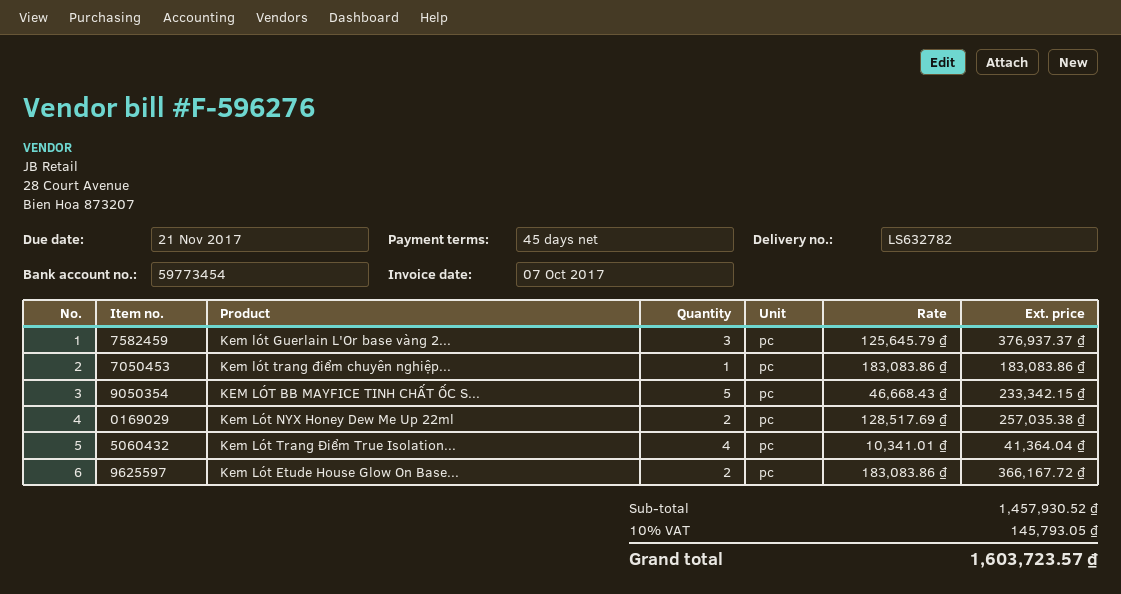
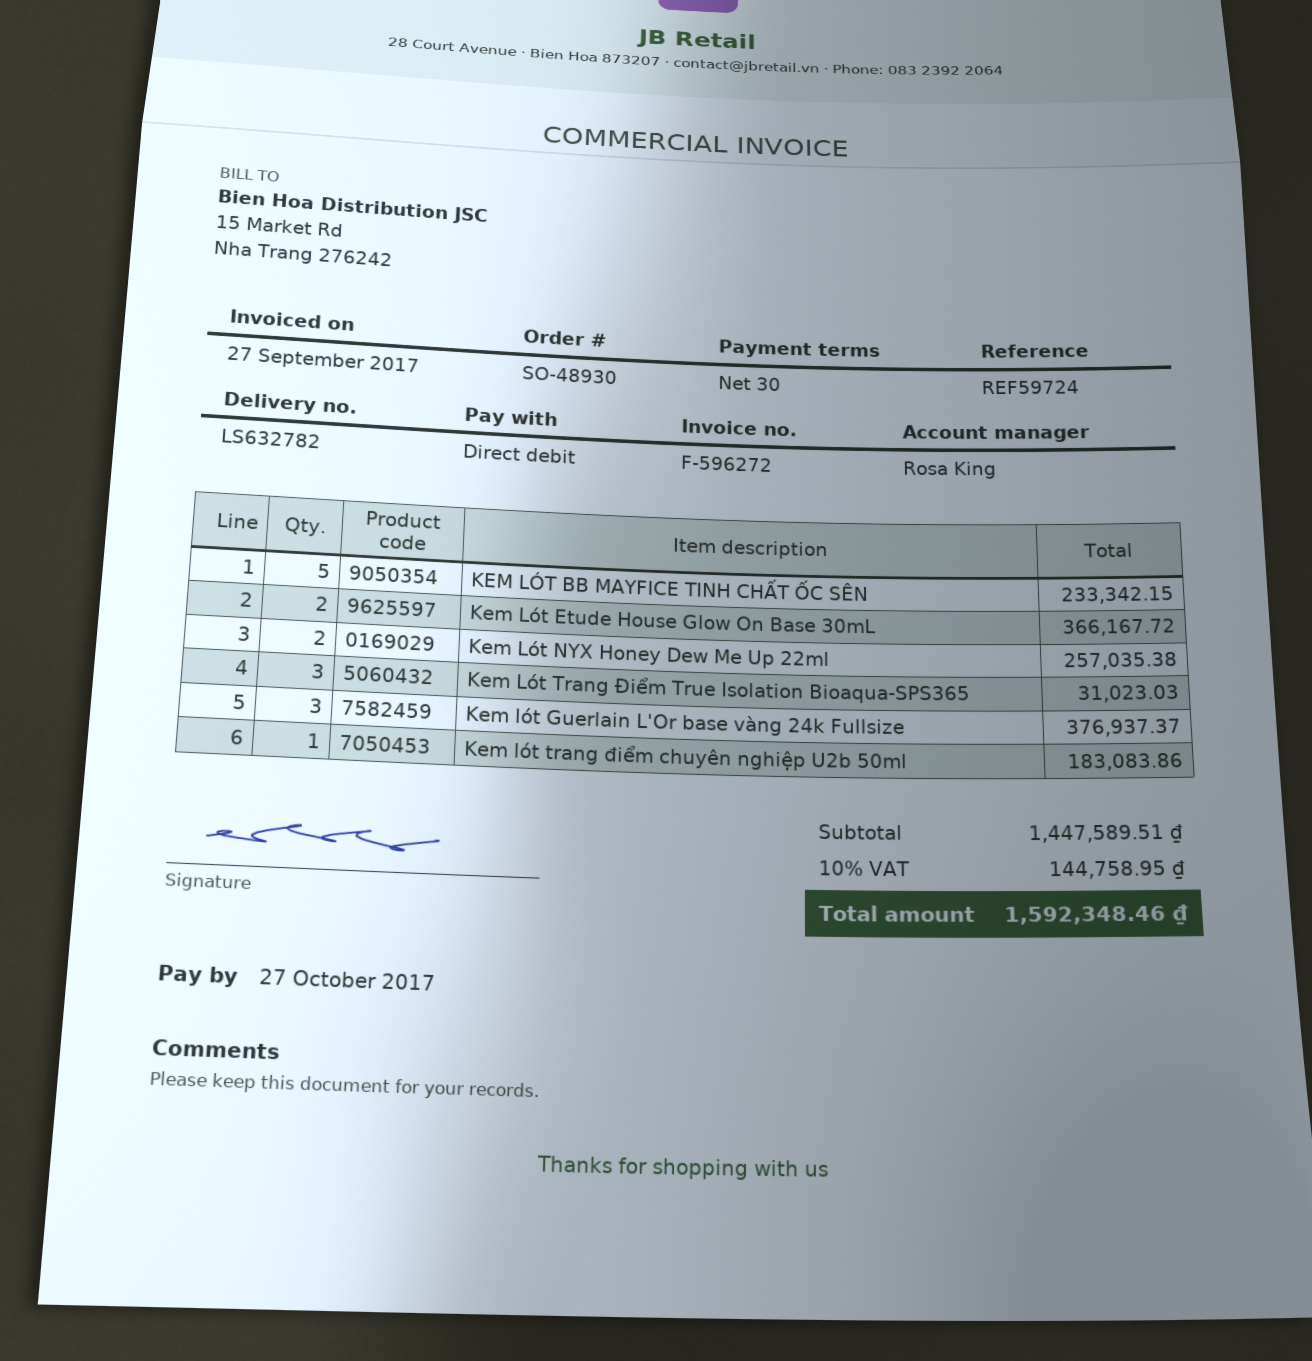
invoice number: F-596276 -> F-596272
invoice date: 2017-10-07 -> 2017-09-27
payment terms: 45 days -> 30 days
due date: 2017-11-21 -> 2017-10-27
Kem Lót Trang Điểm True Isolation...: 4 for 41364.04 -> 3 for 31023.03
subtotal: 1457930.52 -> 1447589.51
tax: 10% = 145793.05 -> 10% = 144758.95
total: 1603723.57 -> 1592348.46

